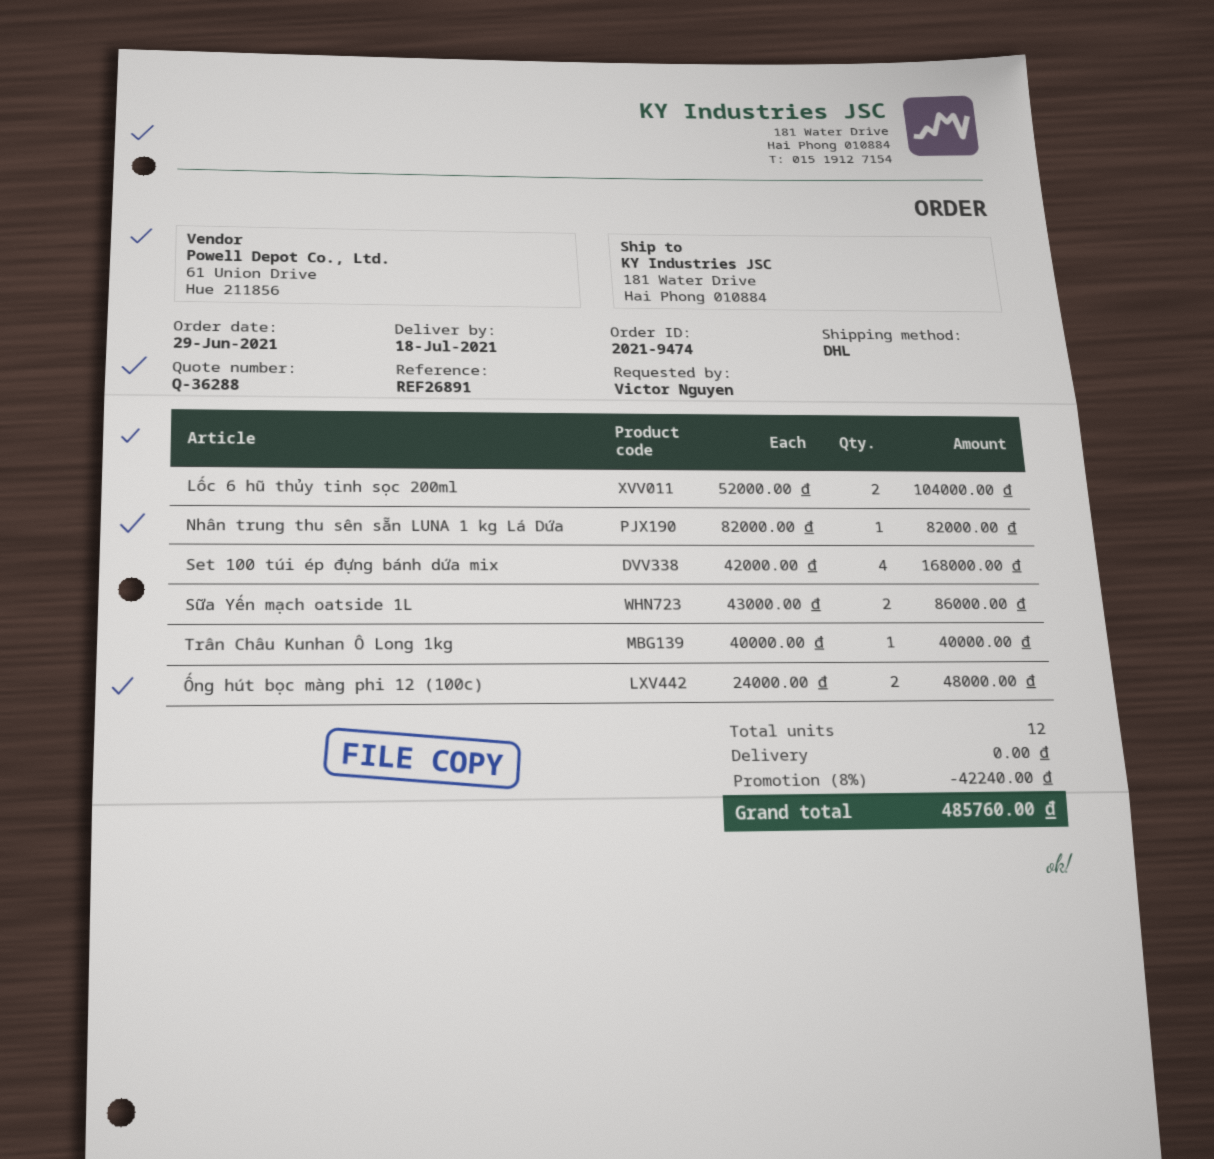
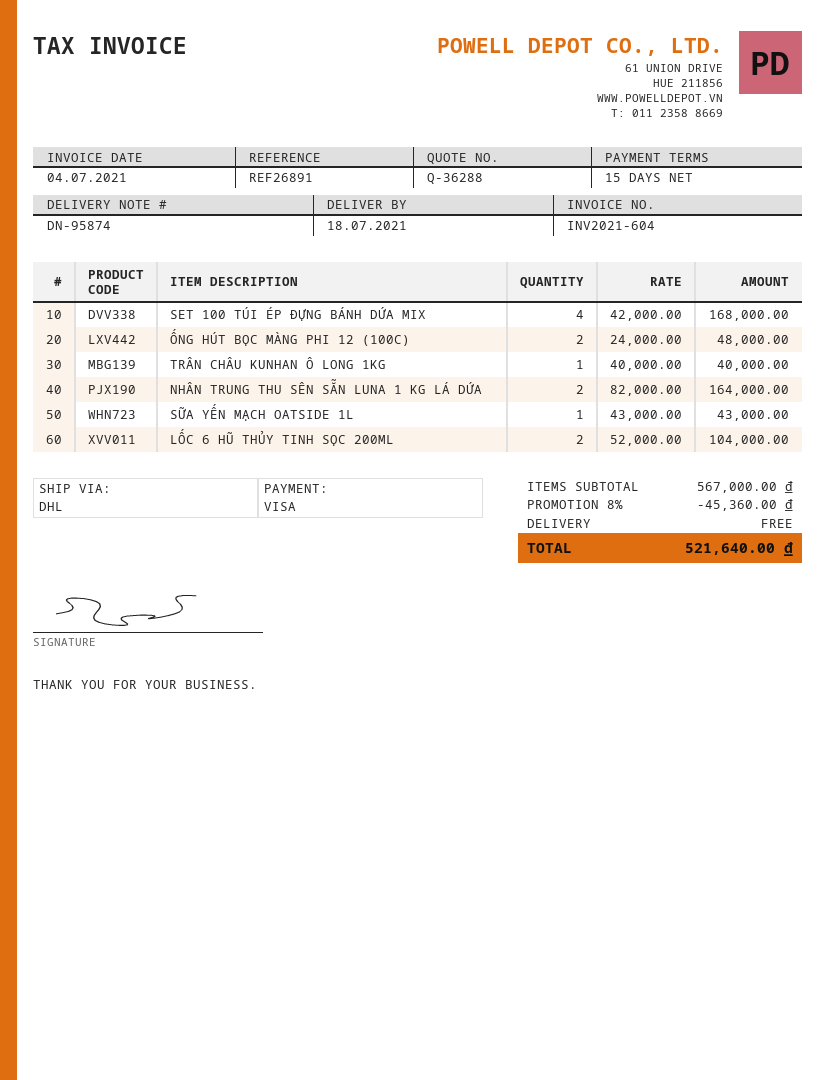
Nhân trung thu sên sẵn LUNA 1 kg Lá Dứa: 1 x 82000.00 = 82000.00 -> 2 x 82000.00 = 164000.00
Sữa Yến mạch oatside 1L: 2 x 43000.00 = 86000.00 -> 1 x 43000.00 = 43000.00
discount: 8% = 42240.00 -> 8% = 45360.00
total: 485760.00 -> 521640.00

